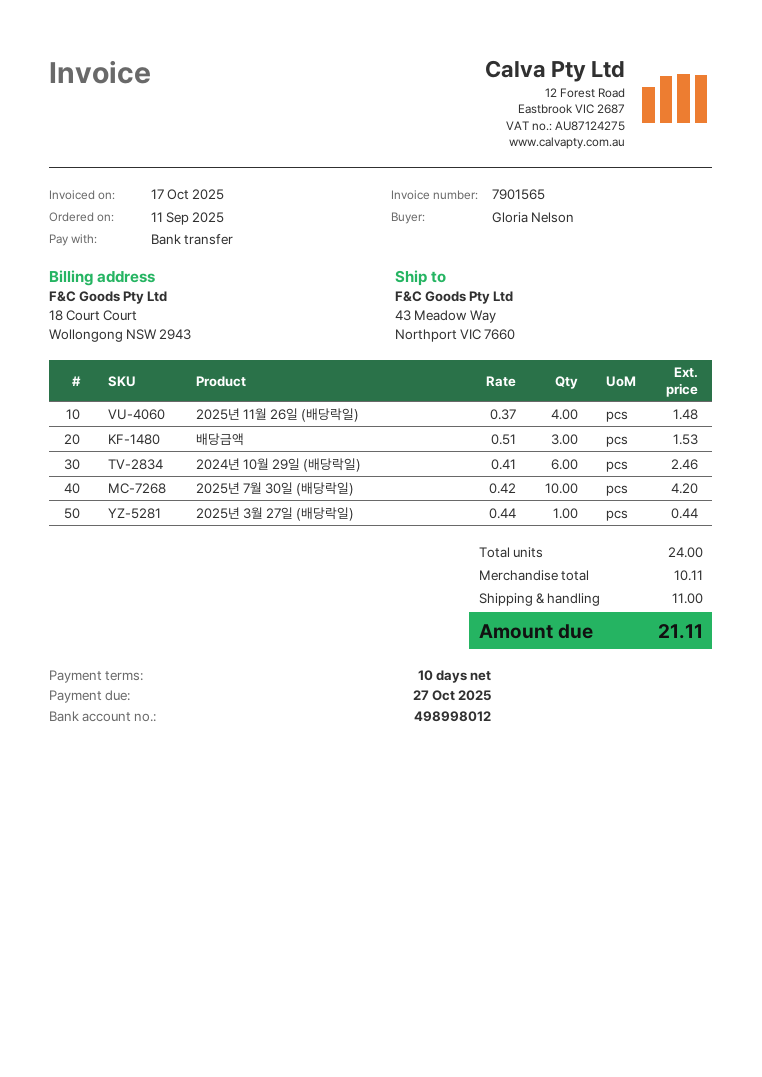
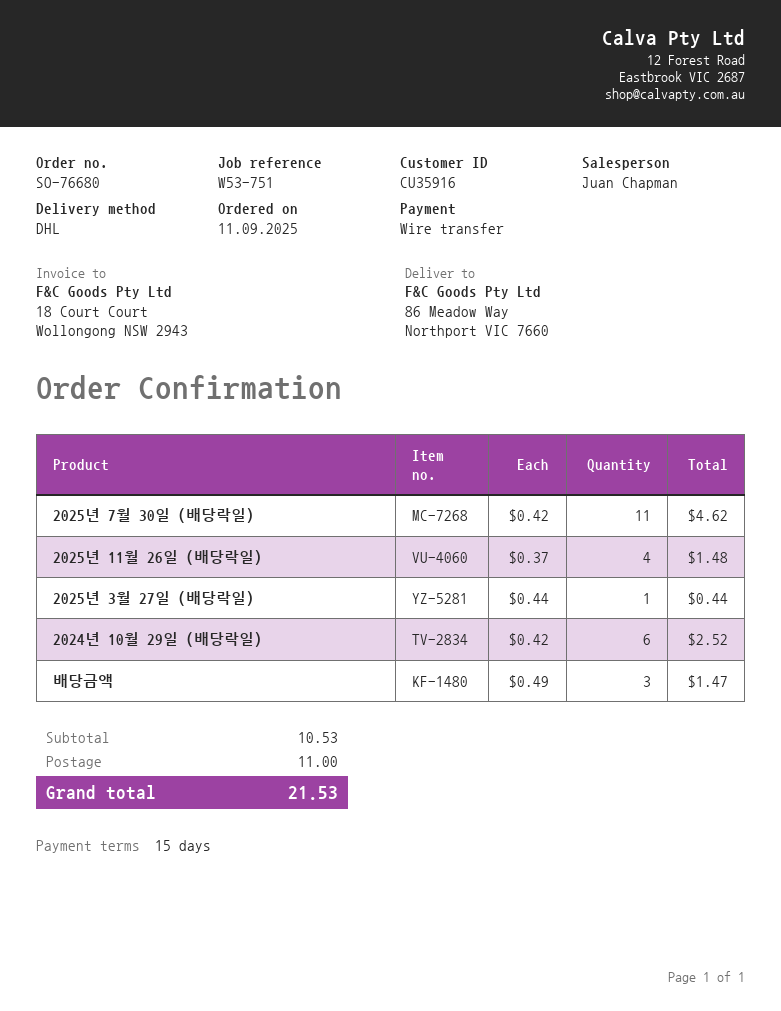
payment terms: 10 days -> 15 days
ship to: 43 Meadow Way, Northport VIC 7660 -> 86 Meadow Way, Northport VIC 7660
배당금액: 3 x 0.51 = 1.53 -> 3 x 0.49 = 1.47
2024년 10월 29일 (배당락일): 6 x 0.41 = 2.46 -> 6 x 0.42 = 2.52
2025년 7월 30일 (배당락일): 10 x 0.42 = 4.20 -> 11 x 0.42 = 4.62
subtotal: 10.11 -> 10.53
total: 21.11 -> 21.53

